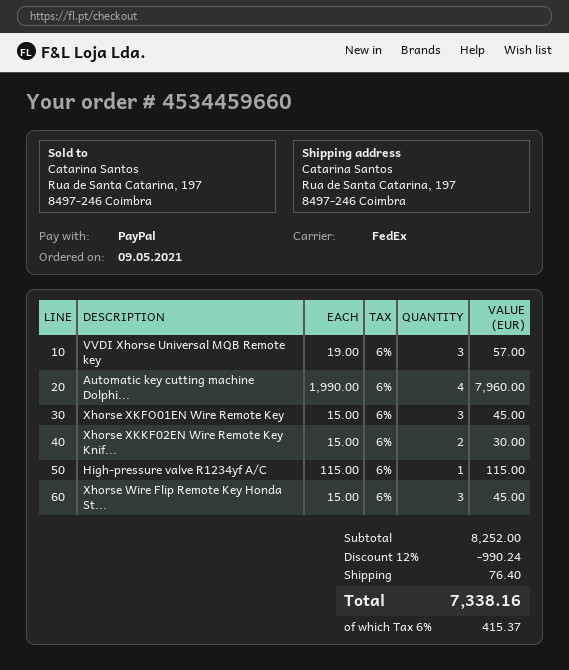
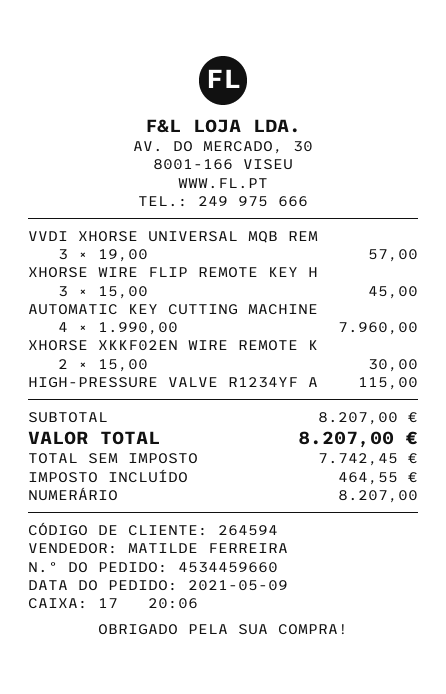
payment method: PayPal -> cash
Xhorse XKFO01EN Wire Remote Key: 3 x 15.00 = 45.00 -> none
subtotal: 8252.00 -> 8207.00
discount: 12% = 990.24 -> none
shipping: 76.40 -> none
tax: 415.37 -> 464.55
total: 7338.16 -> 8207.00

